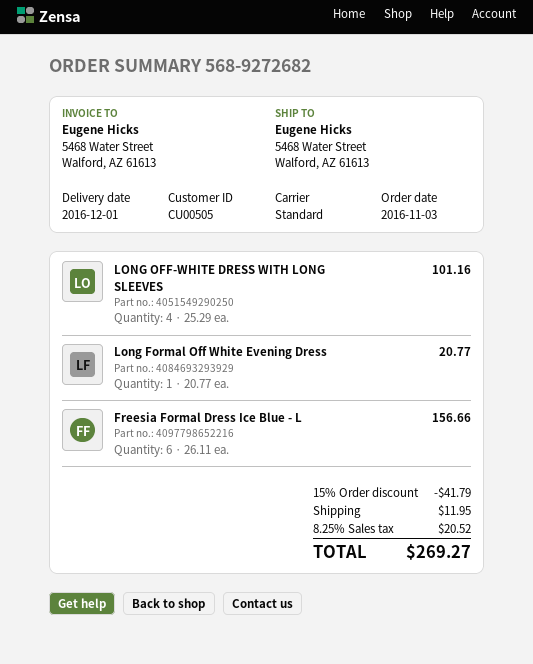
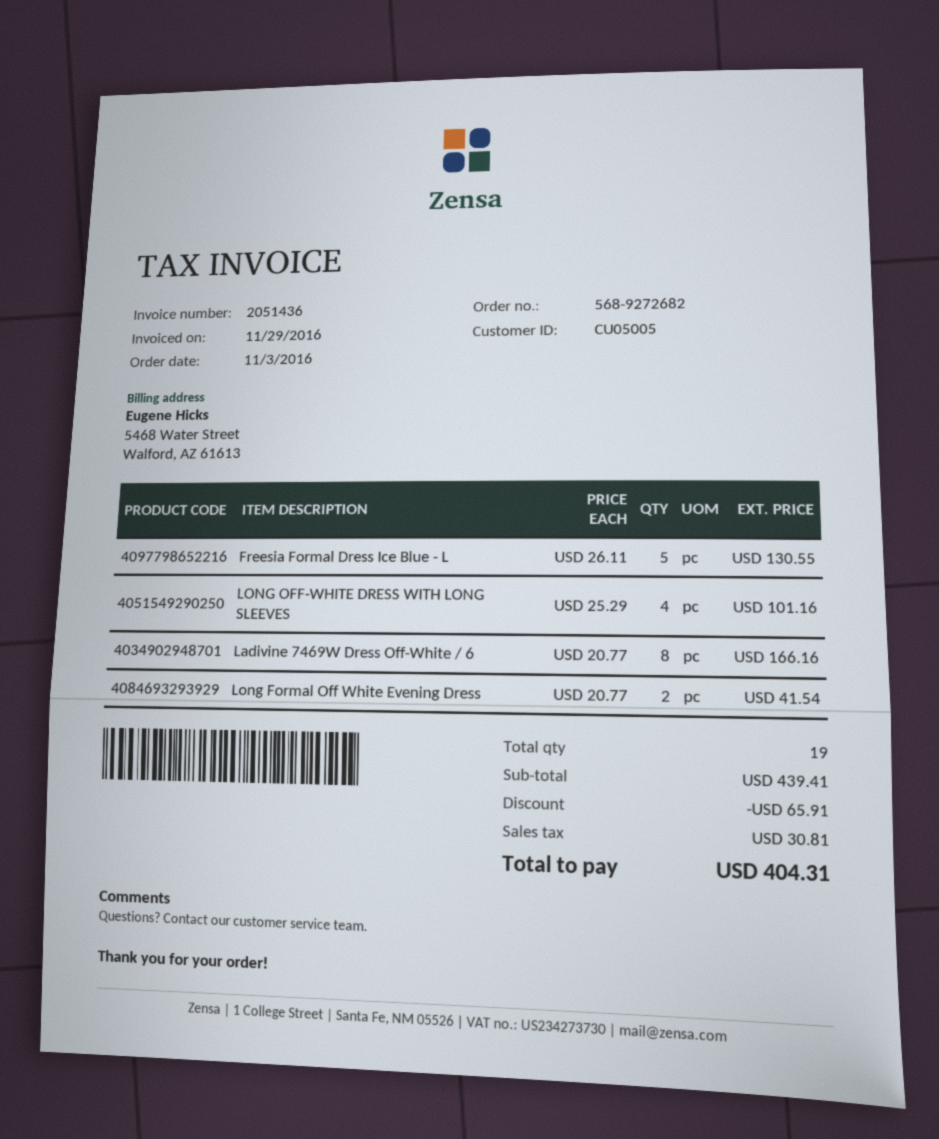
customer number: CU00505 -> CU05005
Long Formal Off White Evening Dress: 1 x 20.77 = 20.77 -> 2 x 20.77 = 41.54
Freesia Formal Dress Ice Blue - L: 6 x 26.11 = 156.66 -> 5 x 26.11 = 130.55
Ladivine 7469W Dress Off-White / 6: none -> 8 x 20.77 = 166.16
discount: 41.79 -> 65.91
shipping: 11.95 -> none
tax: 20.52 -> 30.81
total: 269.27 -> 404.31

